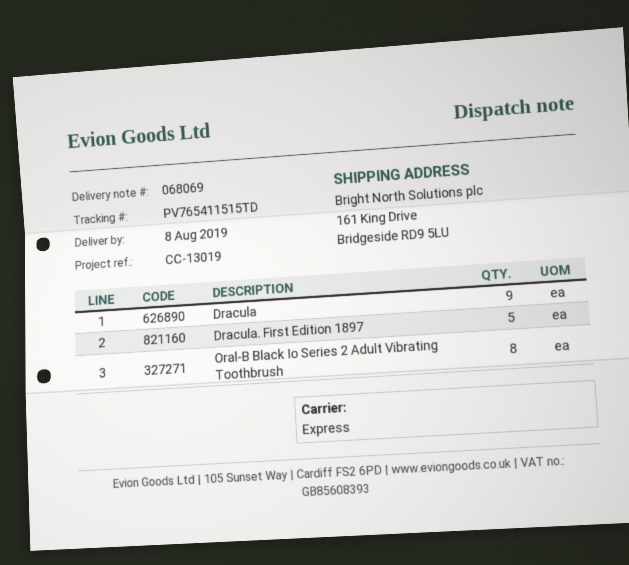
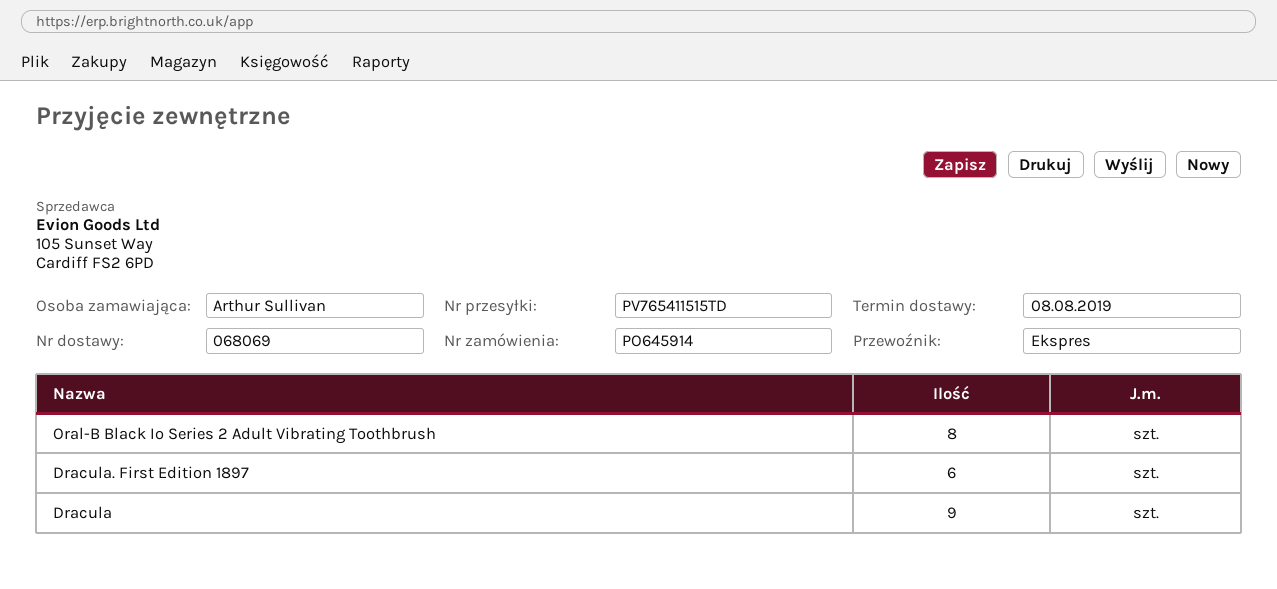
Dracula. First Edition 1897: 5 -> 6

